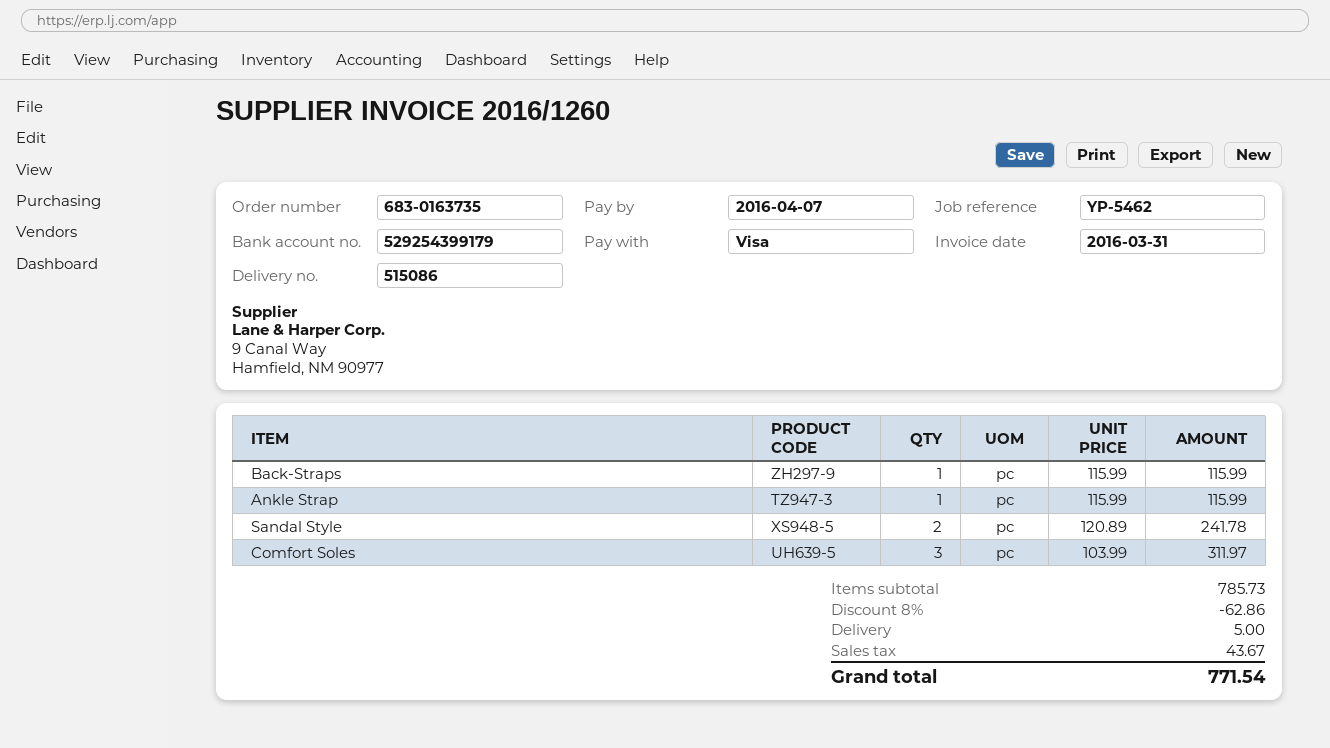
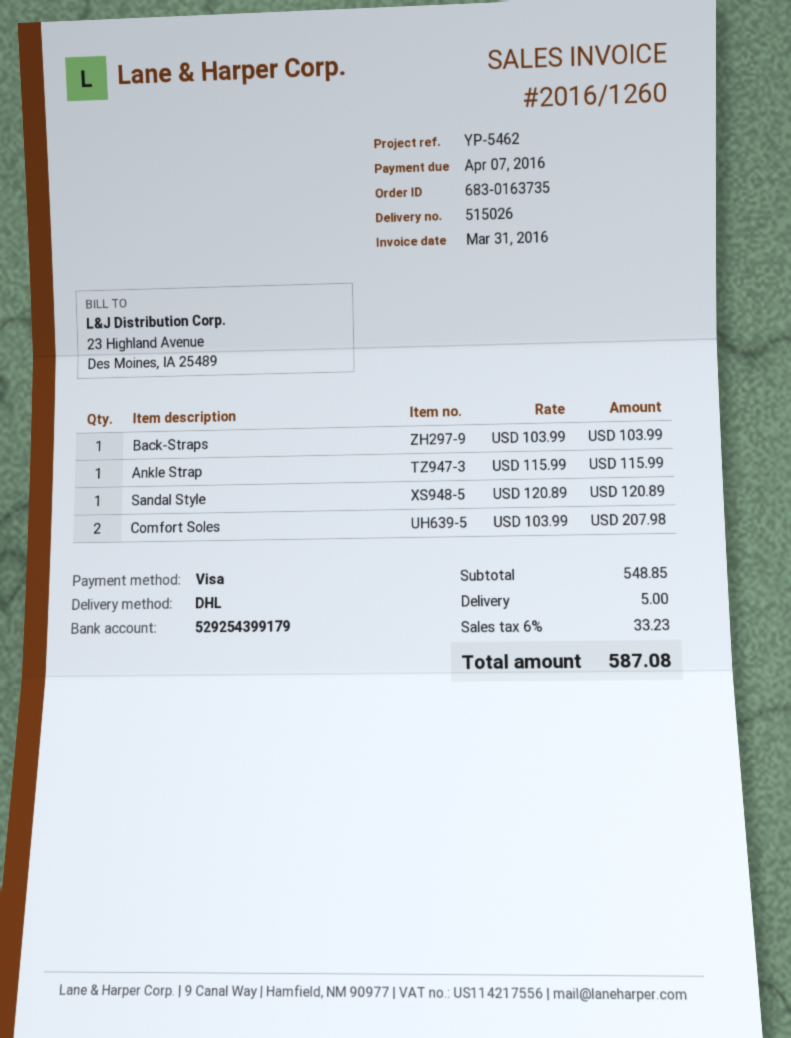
delivery note number: 515086 -> 515026
Back-Straps: 1 x 115.99 = 115.99 -> 1 x 103.99 = 103.99
Sandal Style: 2 x 120.89 = 241.78 -> 1 x 120.89 = 120.89
Comfort Soles: 3 x 103.99 = 311.97 -> 2 x 103.99 = 207.98
subtotal: 785.73 -> 548.85
discount: 8% = 62.86 -> none
tax: 43.67 -> 33.23
total: 771.54 -> 587.08

